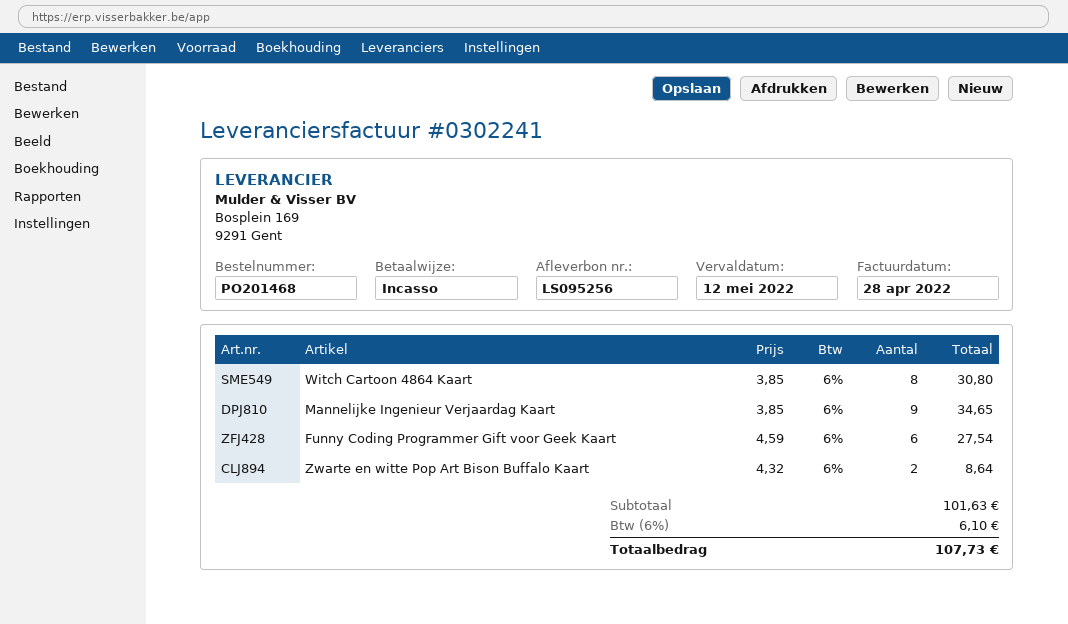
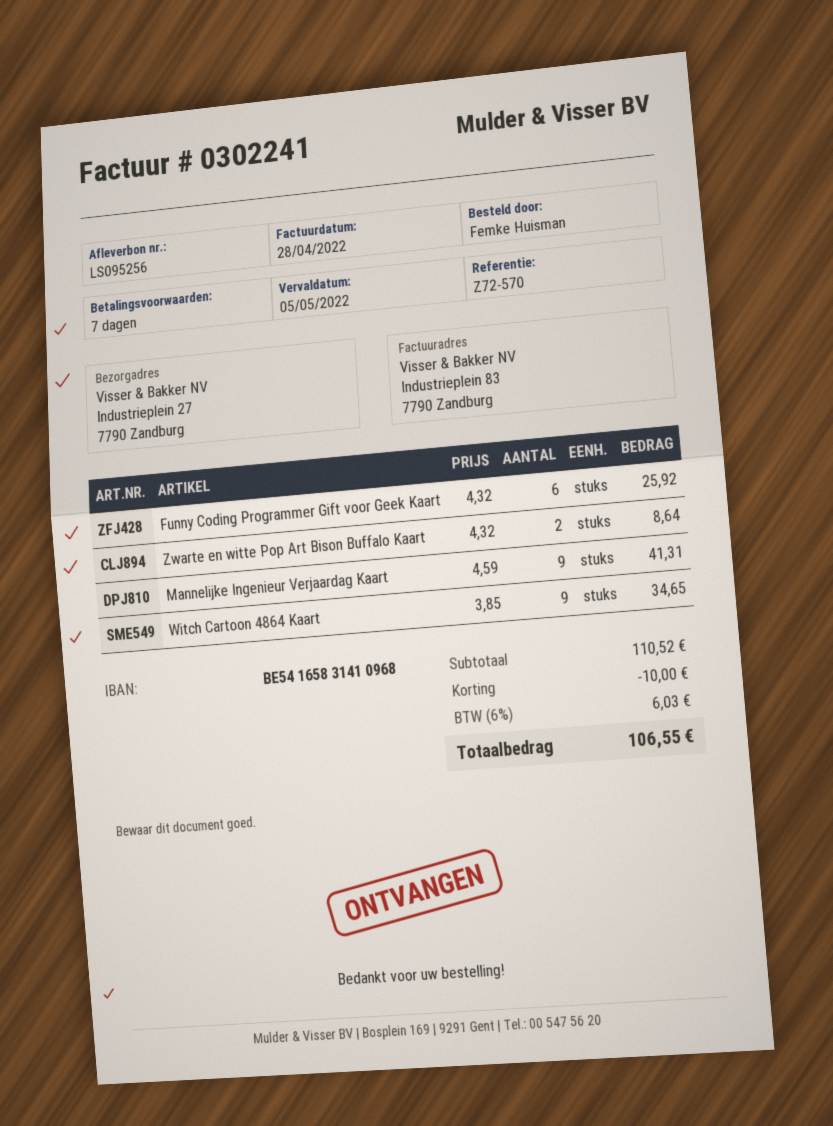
due date: 2022-05-12 -> 2022-05-05
Witch Cartoon 4864 Kaart: 8 x 3.85 = 30.80 -> 9 x 3.85 = 34.65
Mannelijke Ingenieur Verjaardag Kaart: 9 x 3.85 = 34.65 -> 9 x 4.59 = 41.31
Funny Coding Programmer Gift voor Geek Kaart: 6 x 4.59 = 27.54 -> 6 x 4.32 = 25.92
subtotal: 101.63 -> 110.52
discount: none -> 10.00
tax: 6% = 6.10 -> 6% = 6.03
total: 107.73 -> 106.55

